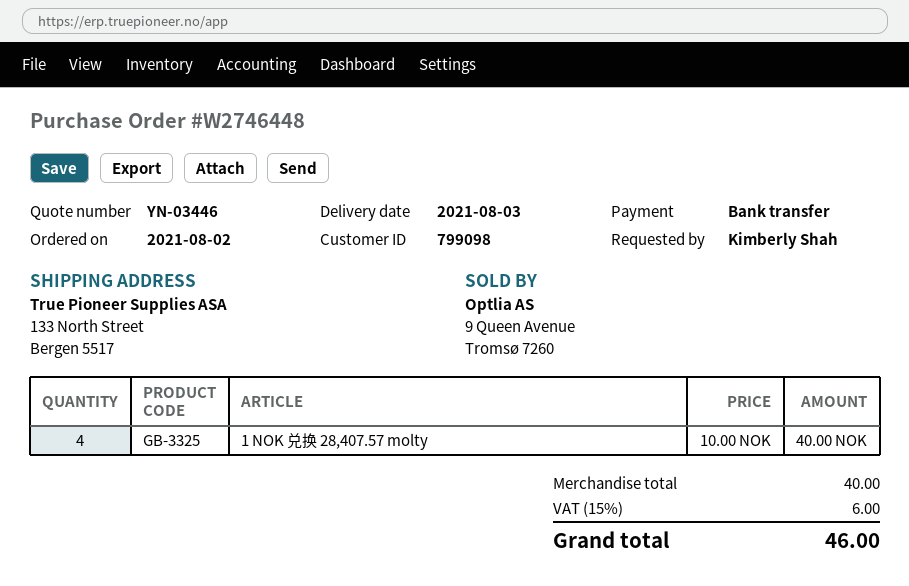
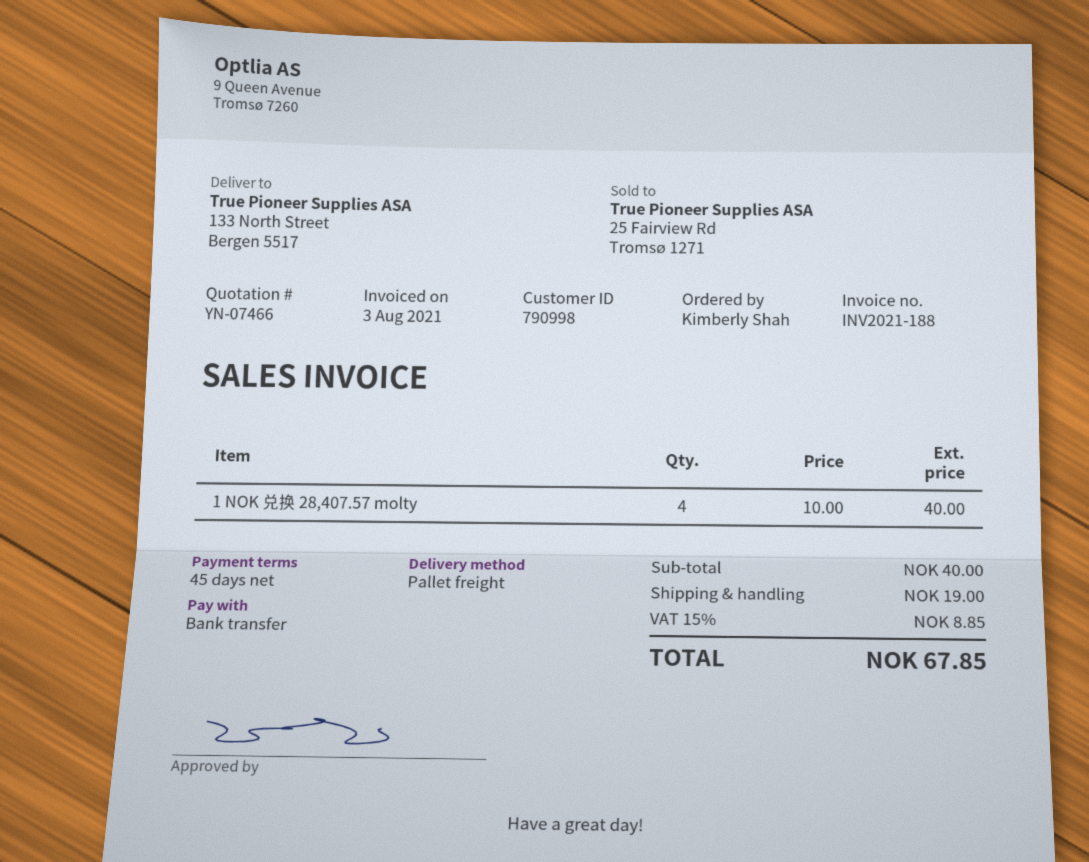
quote number: YN-03446 -> YN-07466
customer number: 799098 -> 790998
shipping: none -> 19.00
tax: 15% = 6.00 -> 15% = 8.85
total: 46.00 -> 67.85

